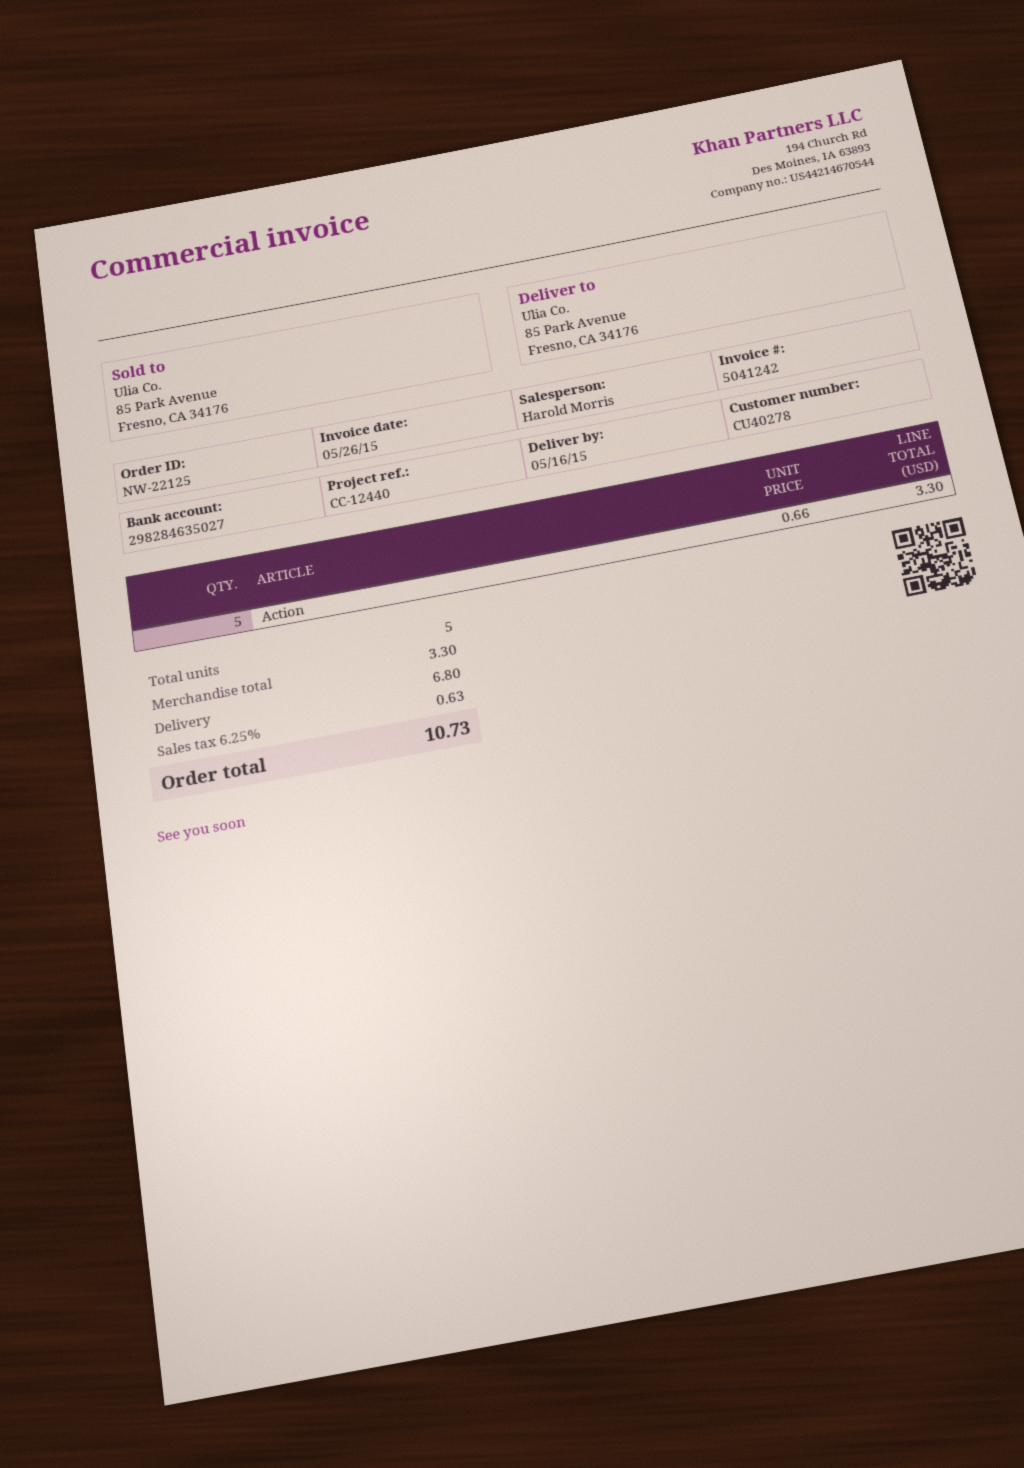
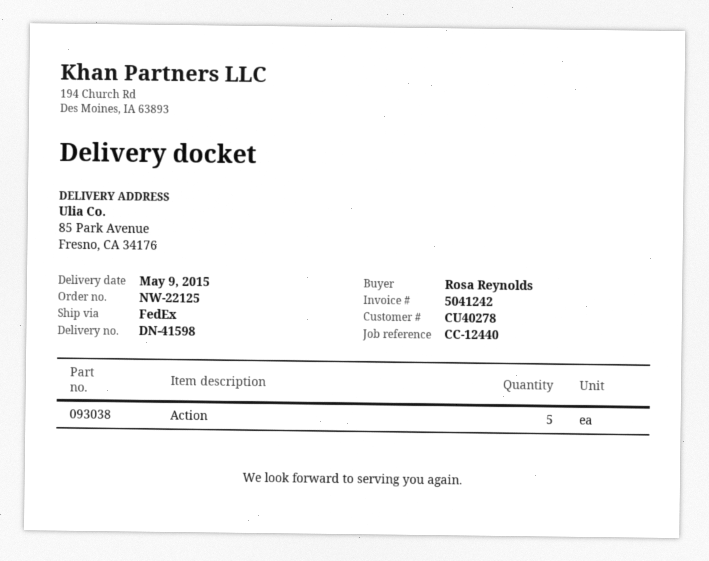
delivery date: 2015-05-16 -> 2015-05-09

